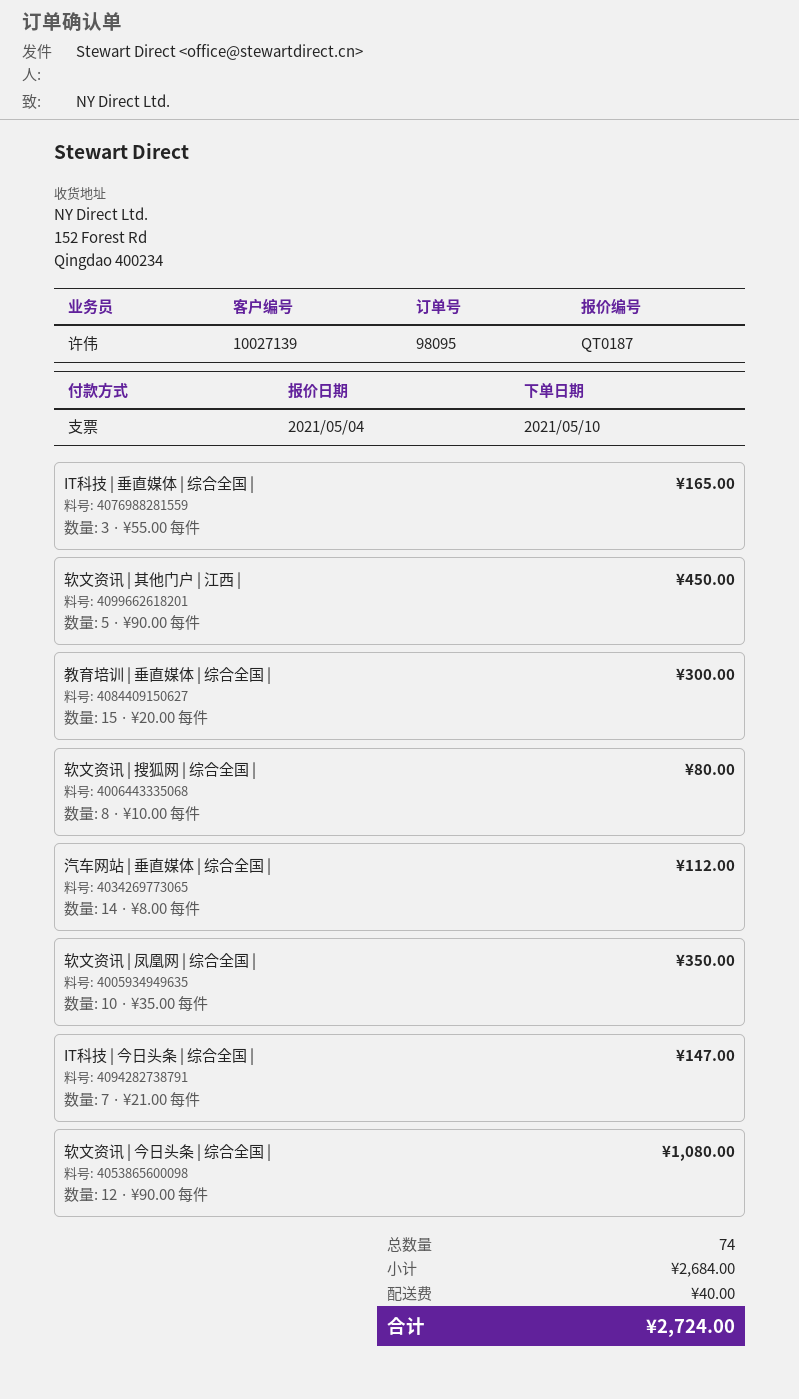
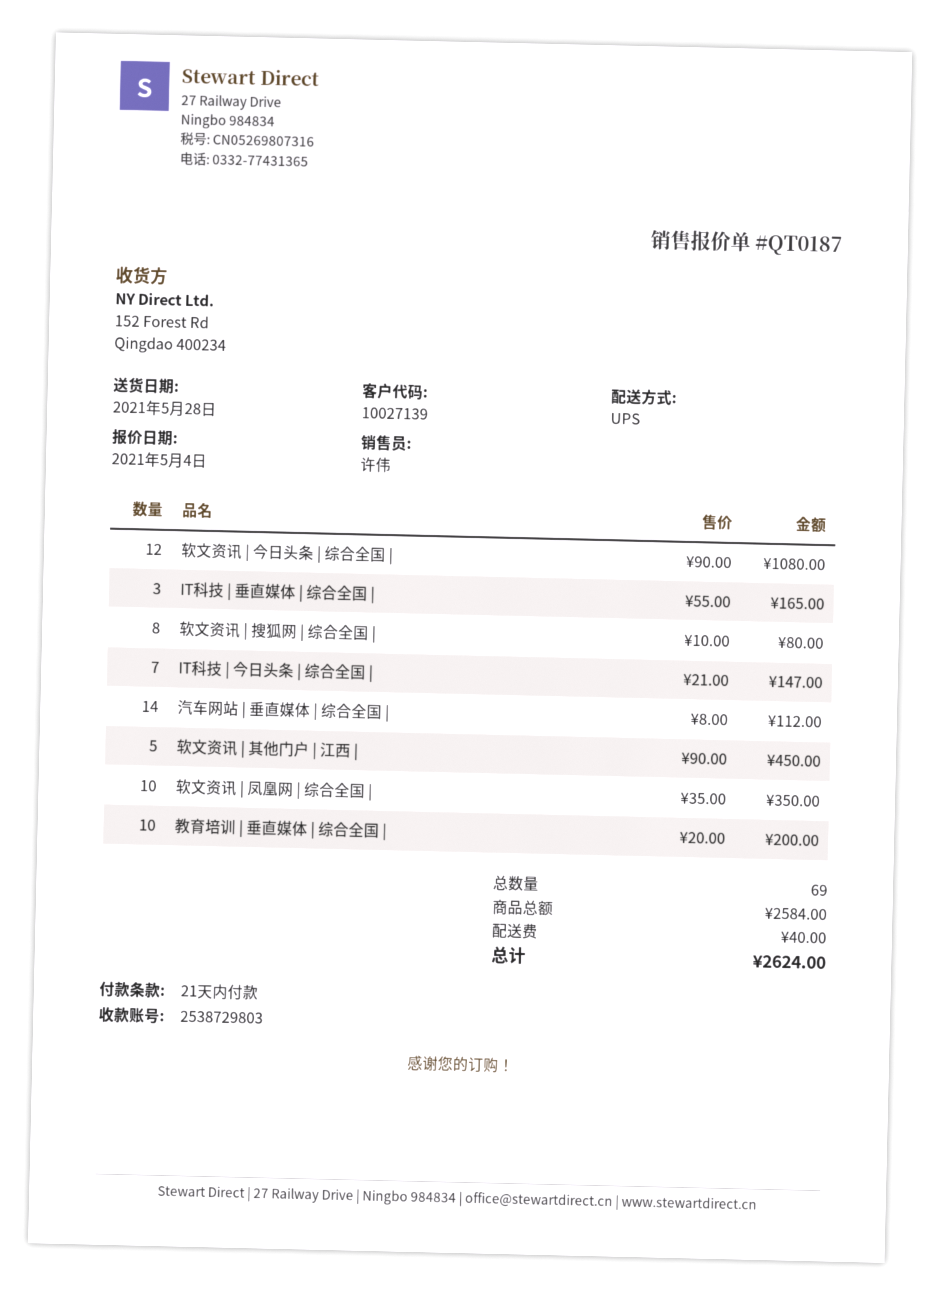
教育培训 | 垂直媒体 | 综合全国 |: 15 x 20.00 = 300.00 -> 10 x 20.00 = 200.00
total quantity: 74 -> 69
subtotal: 2684.00 -> 2584.00
total: 2724.00 -> 2624.00

